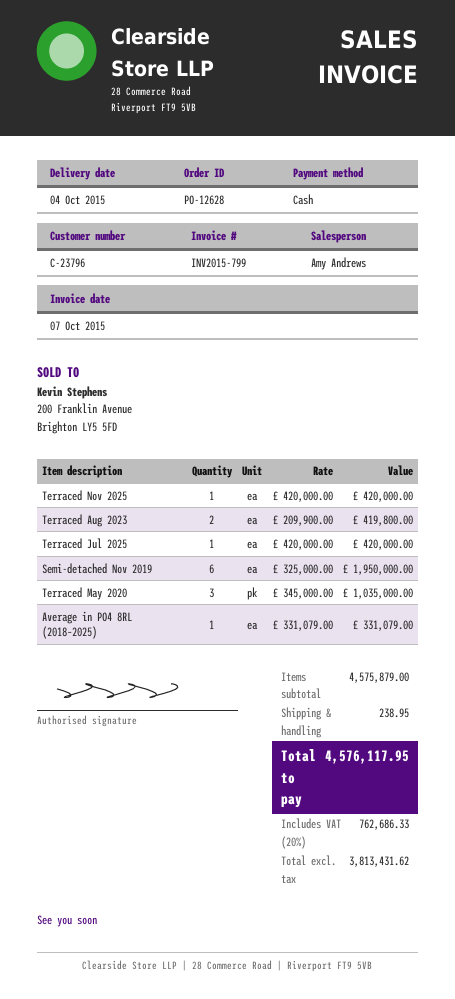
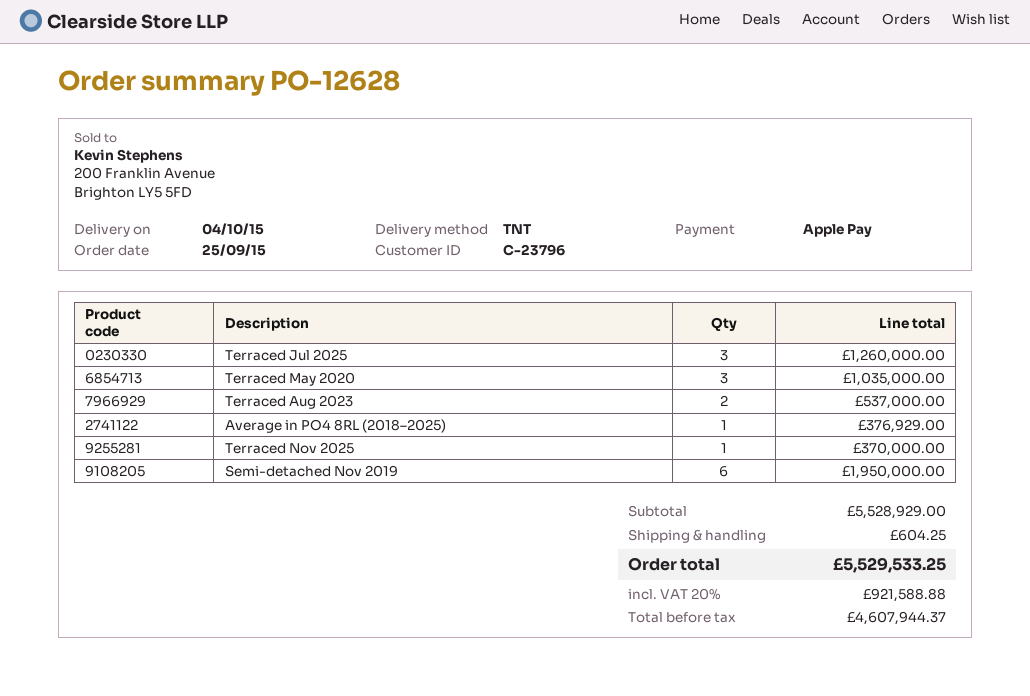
payment method: cash -> Apple Pay
Terraced Nov 2025: 1 for 420000.00 -> 1 for 370000.00
Terraced Aug 2023: 2 for 419800.00 -> 2 for 537000.00
Terraced Jul 2025: 1 for 420000.00 -> 3 for 1260000.00
Average in PO4 8RL (2018–2025): 1 for 331079.00 -> 1 for 376929.00
subtotal: 4575879.00 -> 5528929.00
shipping: 238.95 -> 604.25
net: 3813431.62 -> 4607944.37
tax: 20% = 762686.33 -> 20% = 921588.88
total: 4576117.95 -> 5529533.25

